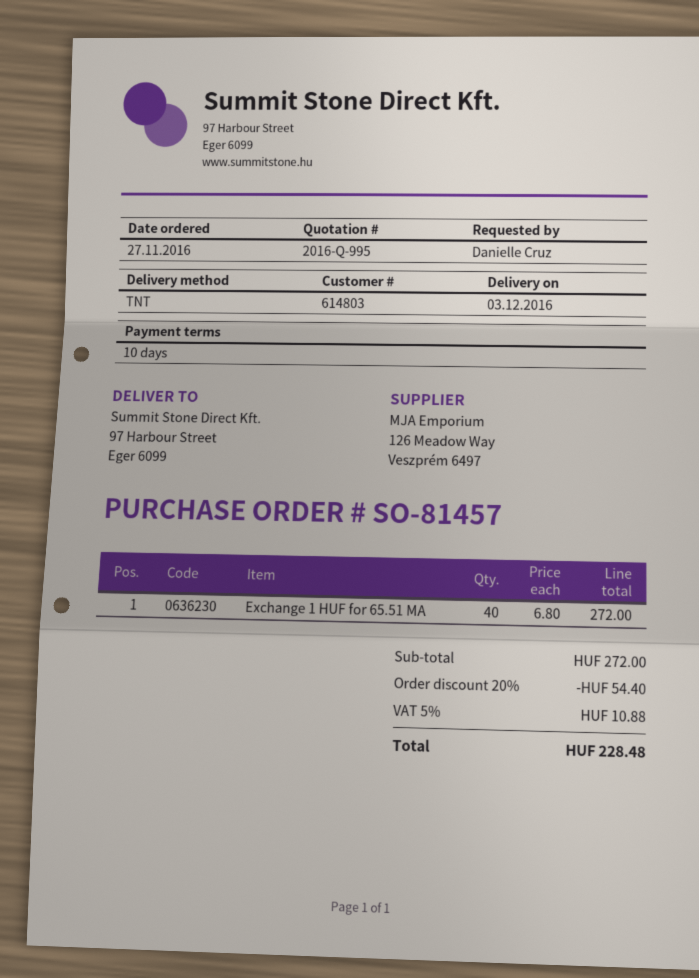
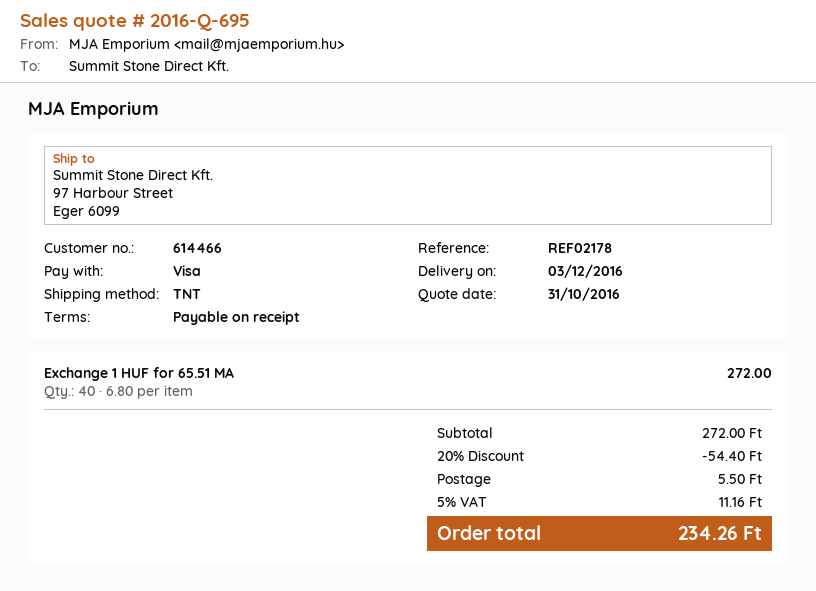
quote number: 2016-Q-995 -> 2016-Q-695
payment terms: 10 days -> on receipt
customer number: 614803 -> 614466
shipping: none -> 5.50
tax: 5% = 10.88 -> 5% = 11.16
total: 228.48 -> 234.26

